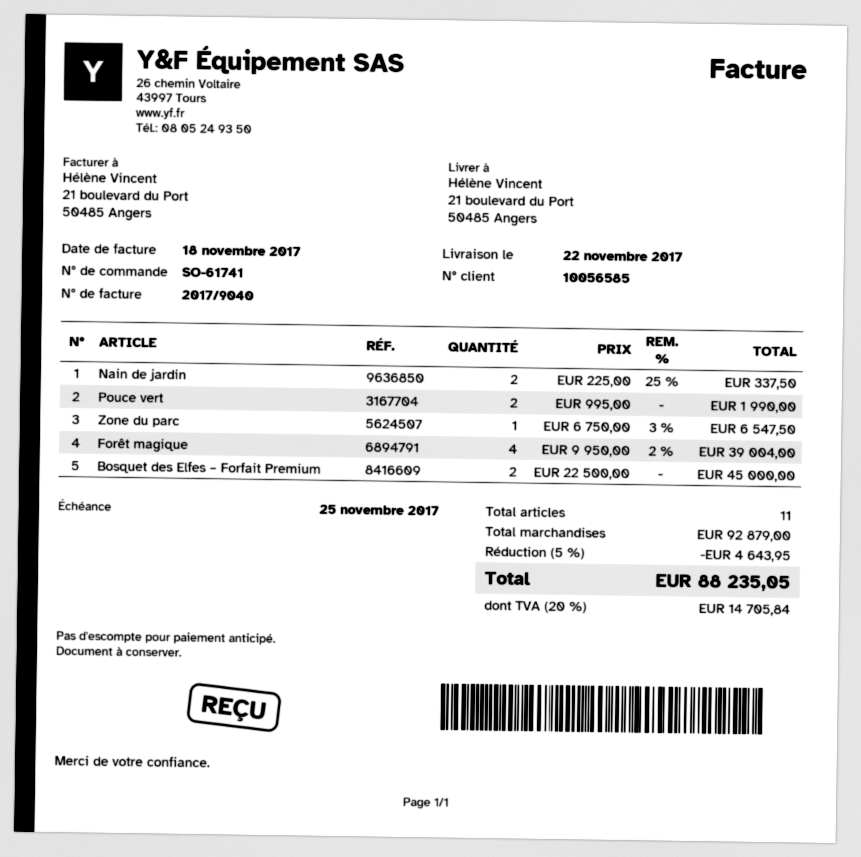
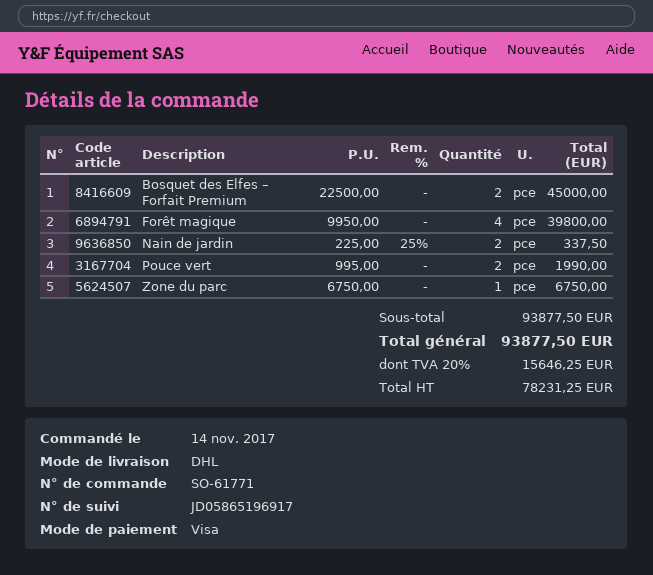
order number: SO-61741 -> SO-61771
Zone du parc: 1 x 6750.00 - 3% = 6547.50 -> 1 x 6750.00 = 6750.00
Forêt magique: 4 x 9950.00 - 2% = 39004.00 -> 4 x 9950.00 = 39800.00
subtotal: 92879.00 -> 93877.50
discount: 5% = 4643.95 -> none
tax: 20% = 14705.84 -> 20% = 15646.25
total: 88235.05 -> 93877.50

